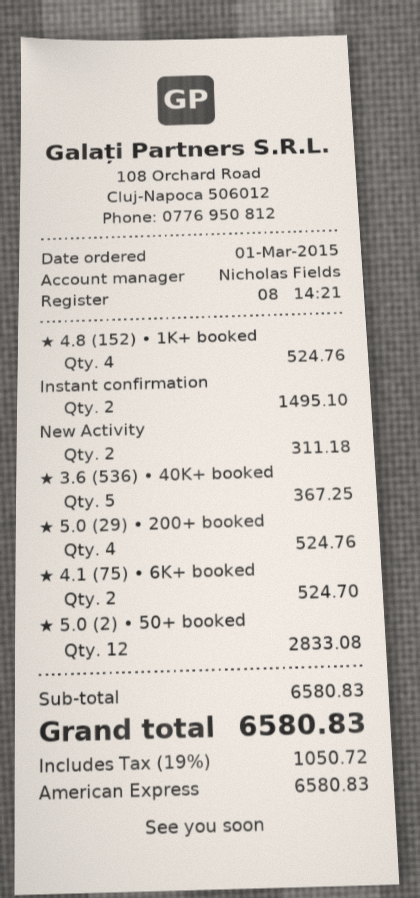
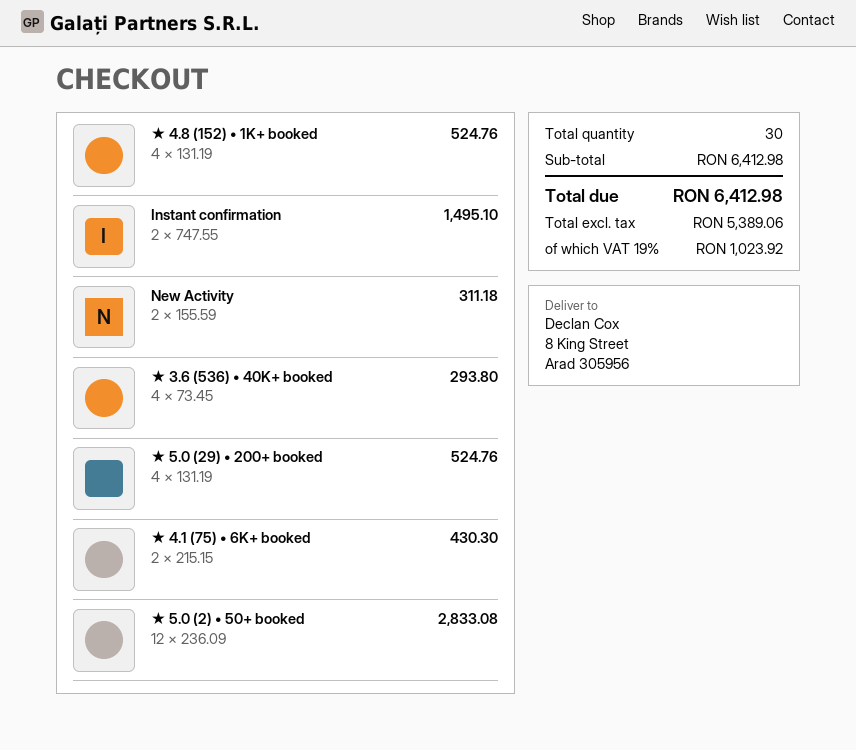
★ 3.6 (536) • 40K+ booked: 5 for 367.25 -> 4 for 293.80
★ 4.1 (75) • 6K+ booked: 2 for 524.70 -> 2 for 430.30
subtotal: 6580.83 -> 6412.98
tax: 19% = 1050.72 -> 19% = 1023.92
total: 6580.83 -> 6412.98

